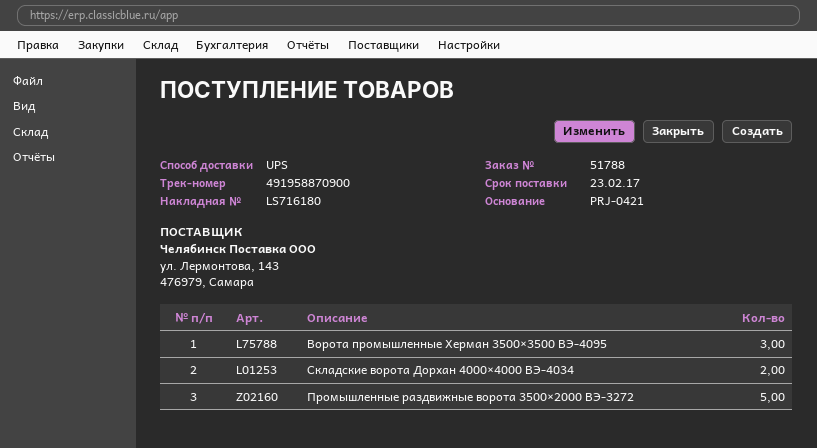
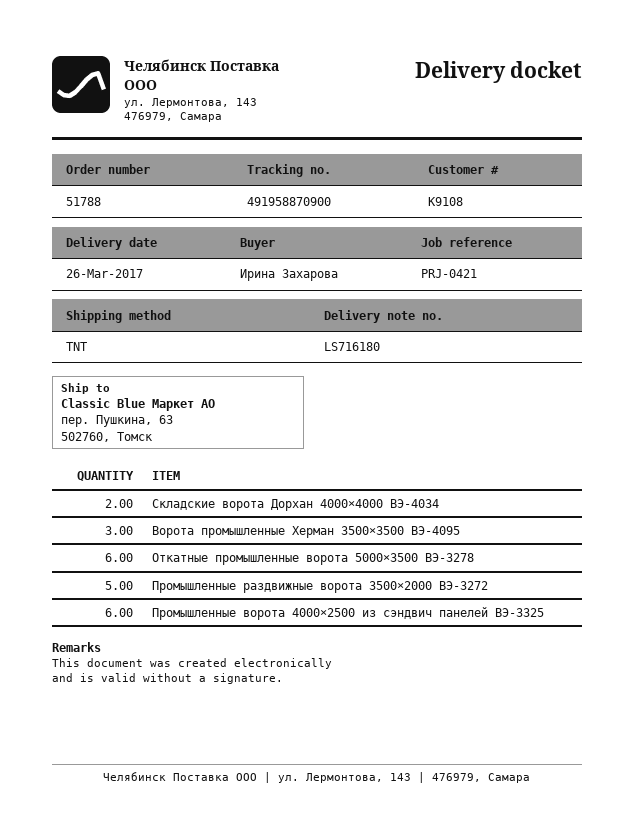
delivery date: 2017-02-23 -> 2017-03-26
shipping method: UPS -> TNT
Откатные промышленные ворота 5000×3500 ВЭ-3278: none -> 6
Промышленные ворота 4000×2500 из сэндвич панелей ВЭ-3325: none -> 6

